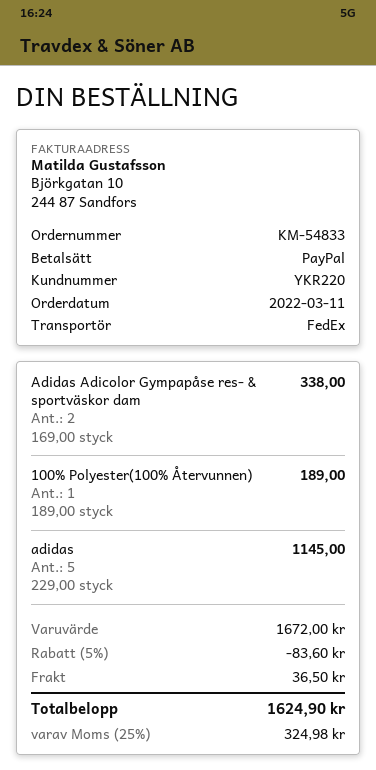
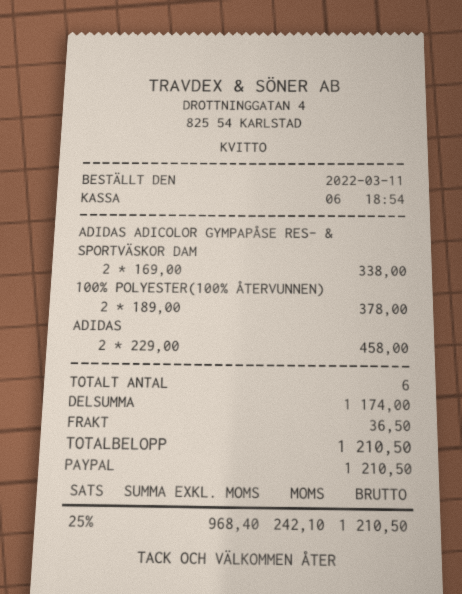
100% Polyester(100% Återvunnen): 1 x 189.00 = 189.00 -> 2 x 189.00 = 378.00
adidas: 5 x 229.00 = 1145.00 -> 2 x 229.00 = 458.00
subtotal: 1672.00 -> 1174.00
discount: 5% = 83.60 -> none
tax: 25% = 324.98 -> 25% = 242.10
total: 1624.90 -> 1210.50

